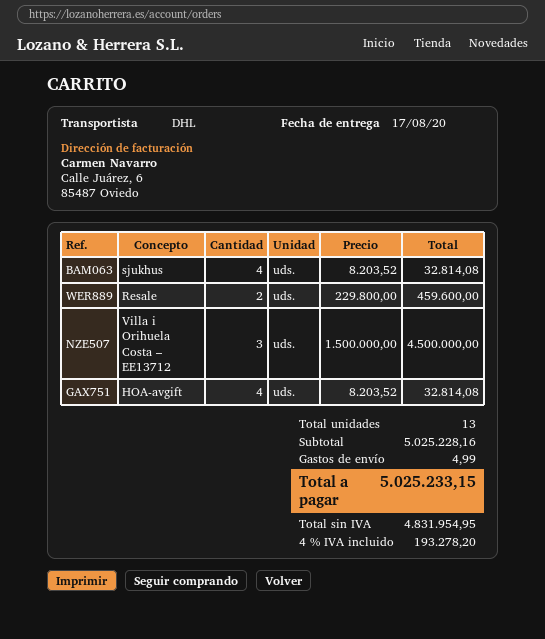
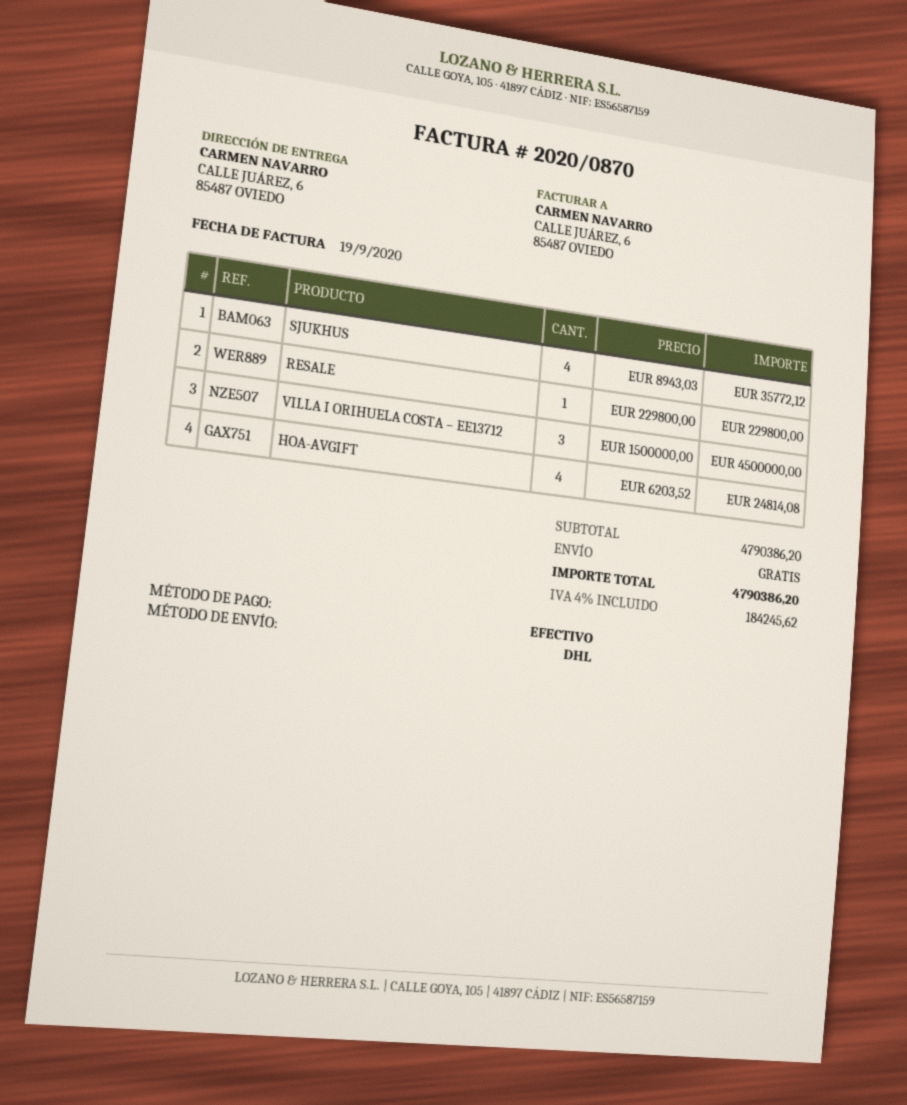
sjukhus: 4 x 8203.52 = 32814.08 -> 4 x 8943.03 = 35772.12
Resale: 2 x 229800.00 = 459600.00 -> 1 x 229800.00 = 229800.00
HOA-avgift: 4 x 8203.52 = 32814.08 -> 4 x 6203.52 = 24814.08
subtotal: 5025228.16 -> 4790386.20
shipping: 4.99 -> 0.00
tax: 4% = 193278.20 -> 4% = 184245.62
total: 5025233.15 -> 4790386.20

